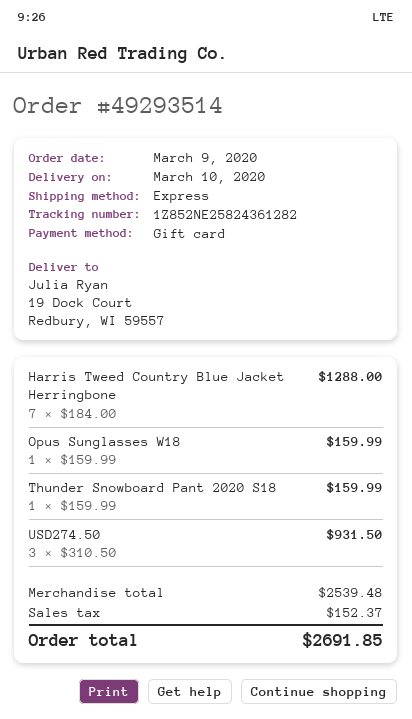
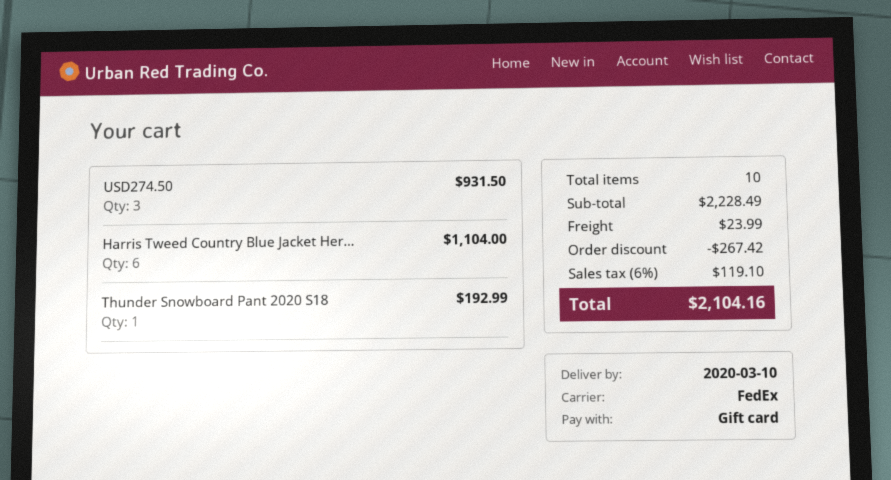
shipping method: express -> FedEx
Harris Tweed Country Blue Jacket Herringbone: 7 for 1288.00 -> 6 for 1104.00
Opus Sunglasses W18: 1 for 159.99 -> none
Thunder Snowboard Pant 2020 S18: 1 for 159.99 -> 1 for 192.99
subtotal: 2539.48 -> 2228.49
discount: none -> 267.42
shipping: none -> 23.99
tax: 152.37 -> 119.10
total: 2691.85 -> 2104.16

